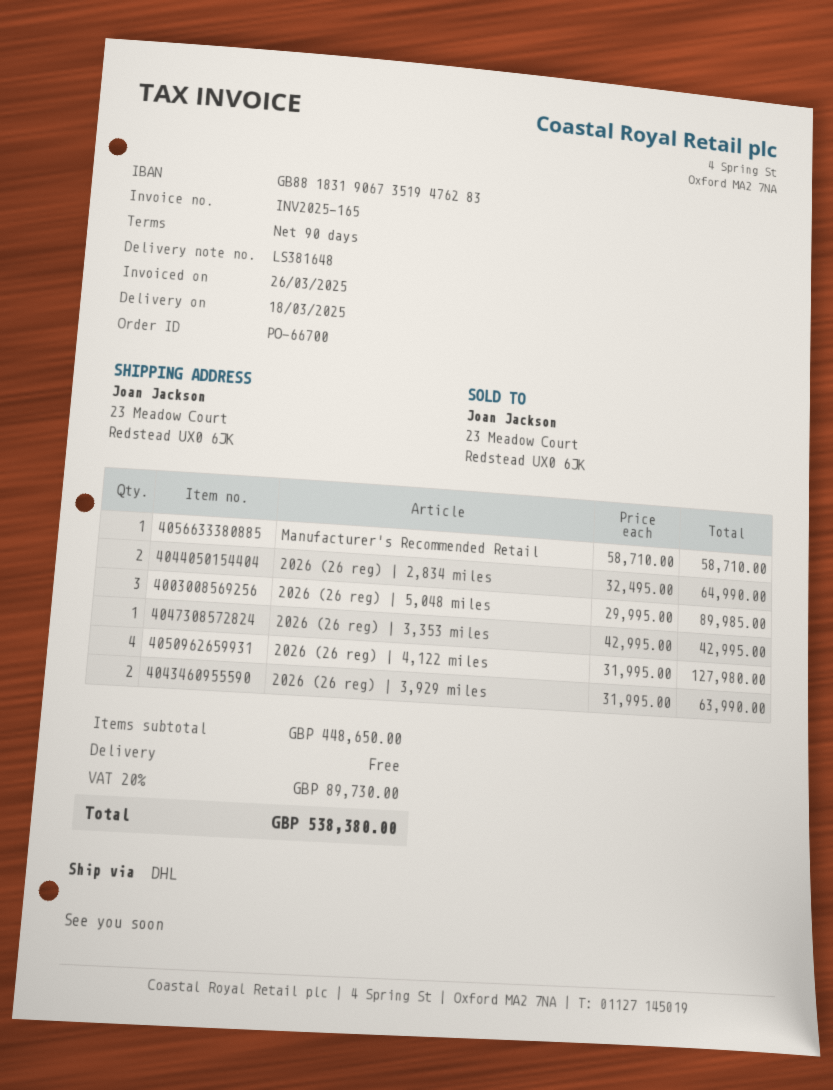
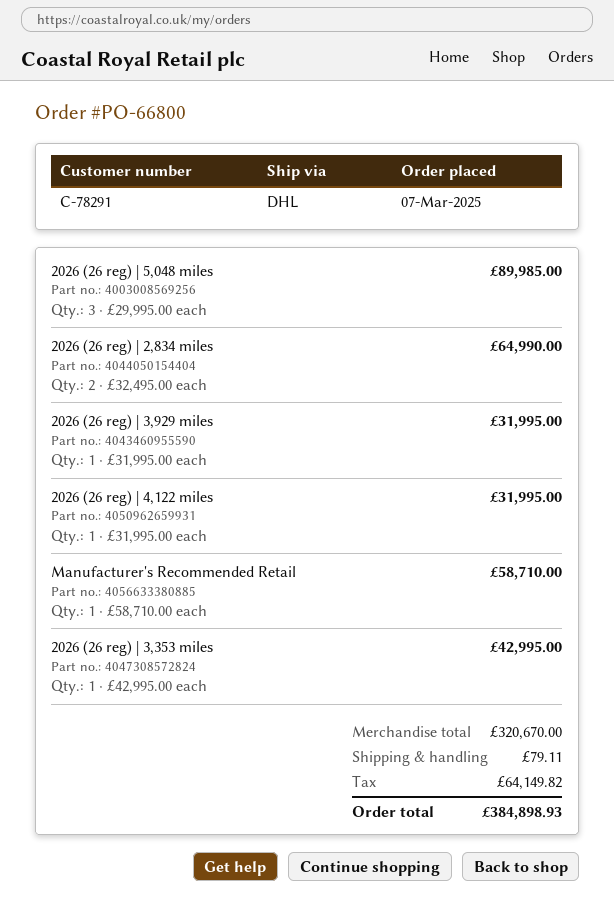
order number: PO-66700 -> PO-66800
2026 (26 reg) | 4,122 miles: 4 x 31995.00 = 127980.00 -> 1 x 31995.00 = 31995.00
2026 (26 reg) | 3,929 miles: 2 x 31995.00 = 63990.00 -> 1 x 31995.00 = 31995.00
subtotal: 448650.00 -> 320670.00
shipping: 0.00 -> 79.11
tax: 89730.00 -> 64149.82
total: 538380.00 -> 384898.93

